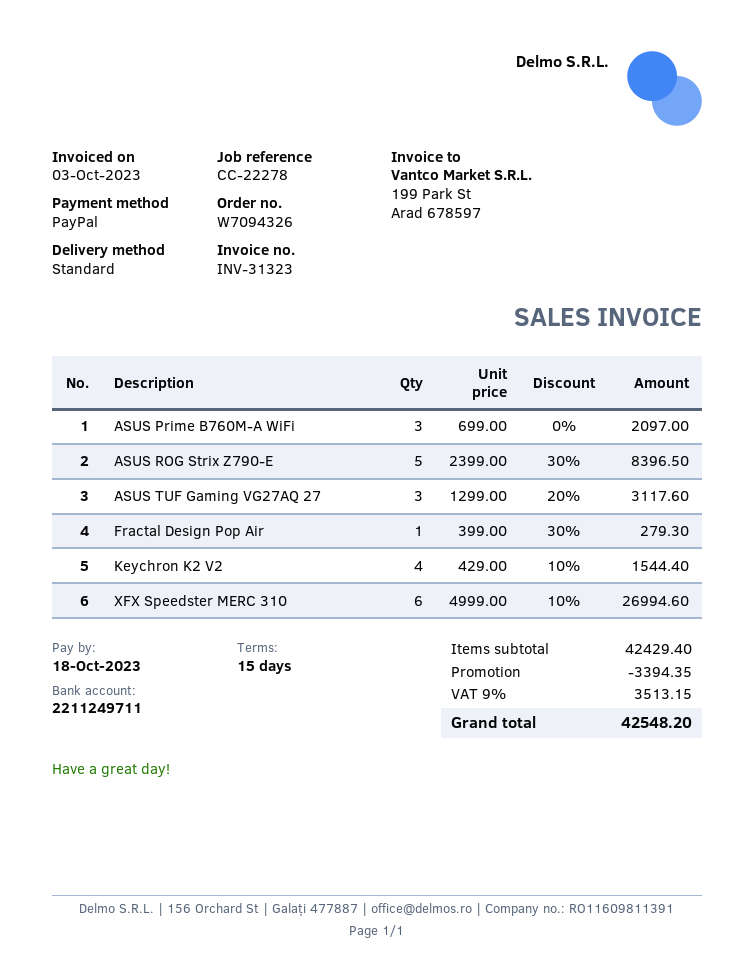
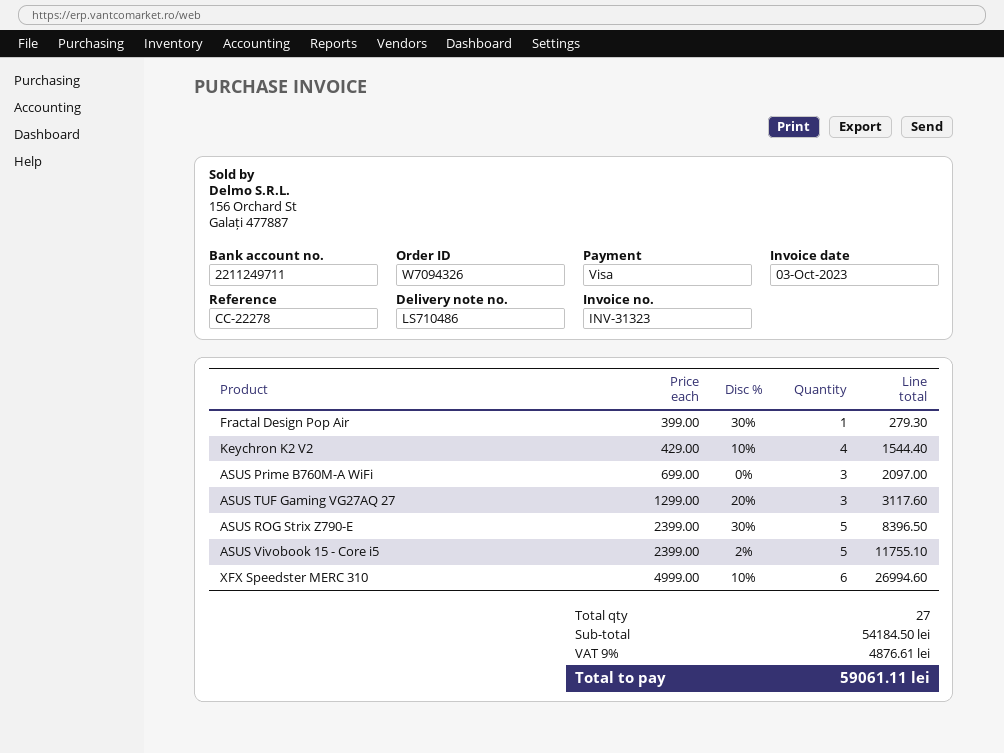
payment method: PayPal -> Visa
ASUS Vivobook 15 - Core i5: none -> 5 x 2399.00 - 2% = 11755.10
subtotal: 42429.40 -> 54184.50
discount: 3394.35 -> none
tax: 9% = 3513.15 -> 9% = 4876.61
total: 42548.20 -> 59061.11

